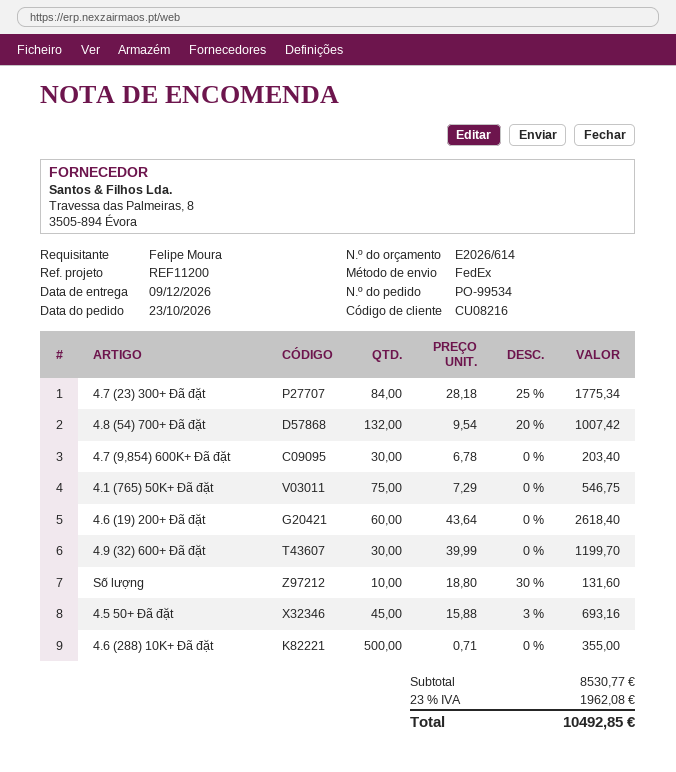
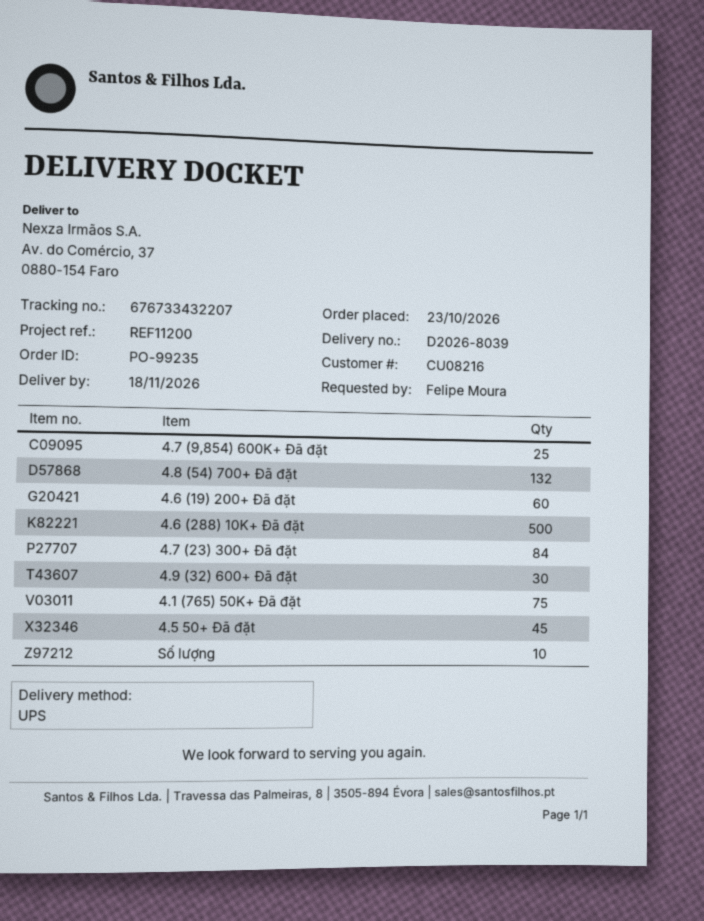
order number: PO-99534 -> PO-99235
delivery date: 2026-12-09 -> 2026-11-18
shipping method: FedEx -> UPS
4.7 (9,854) 600K+ Đã đặt: 30 -> 25

